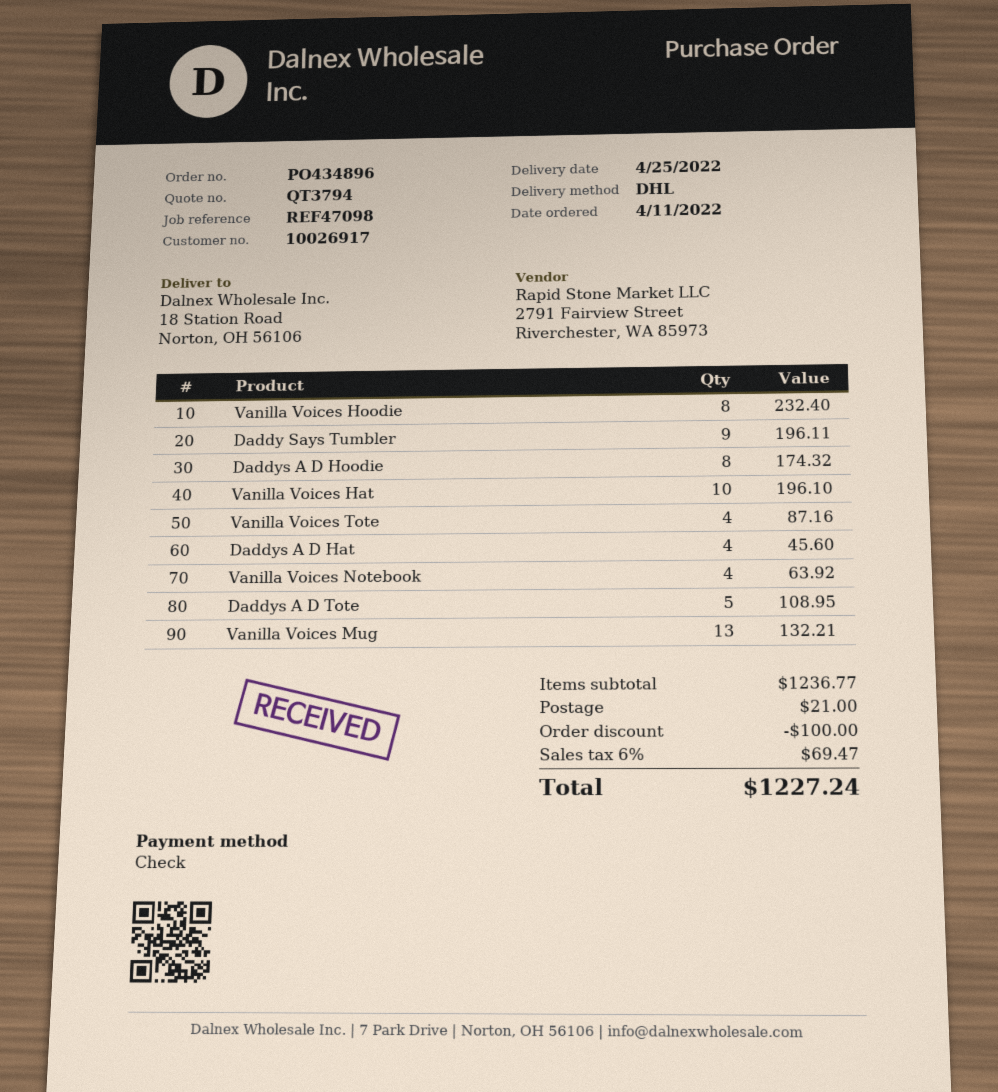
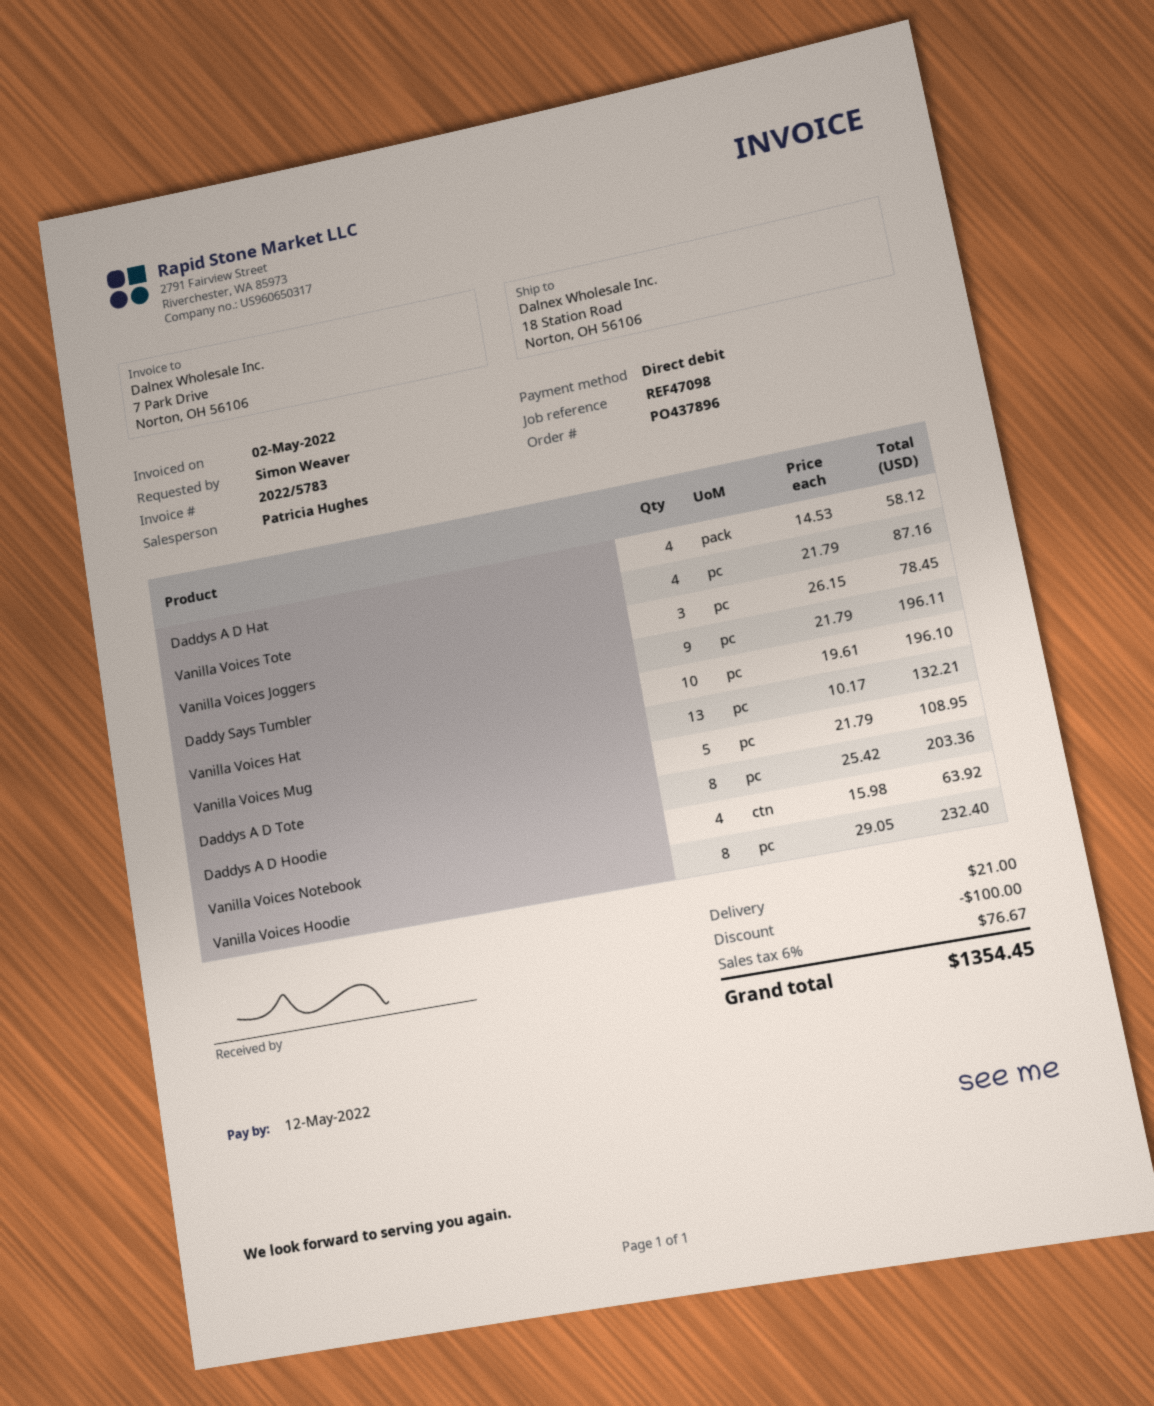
order number: PO434896 -> PO437896
payment method: cheque -> direct debit
Daddys A D Hoodie: 8 for 174.32 -> 8 for 203.36
Daddys A D Hat: 4 for 45.60 -> 4 for 58.12
Vanilla Voices Joggers: none -> 3 for 78.45
tax: 6% = 69.47 -> 6% = 76.67
total: 1227.24 -> 1354.45

